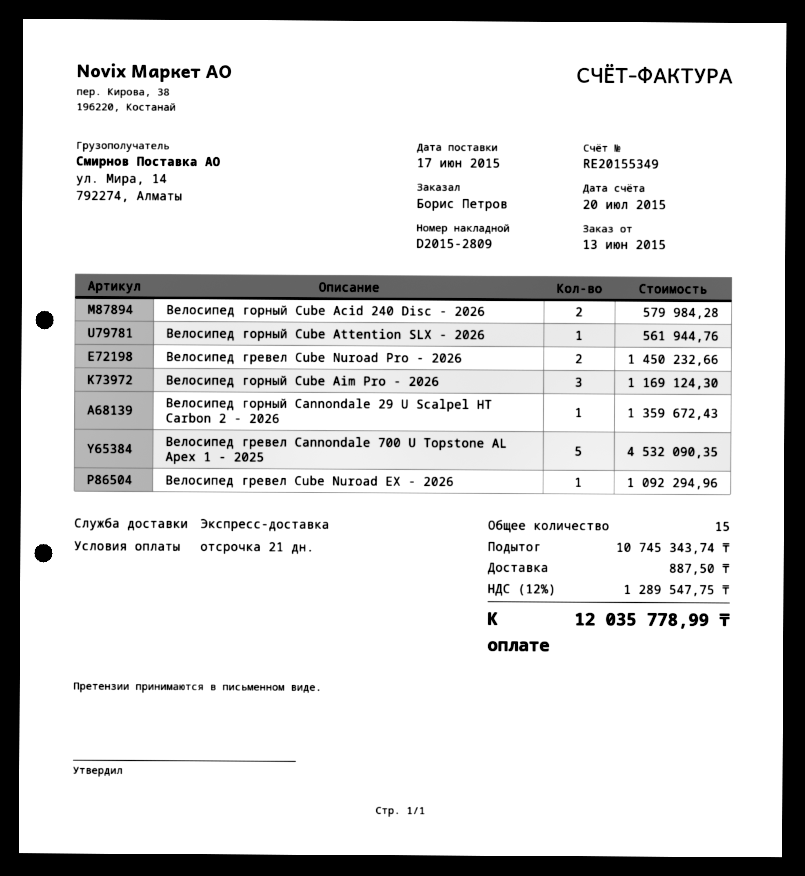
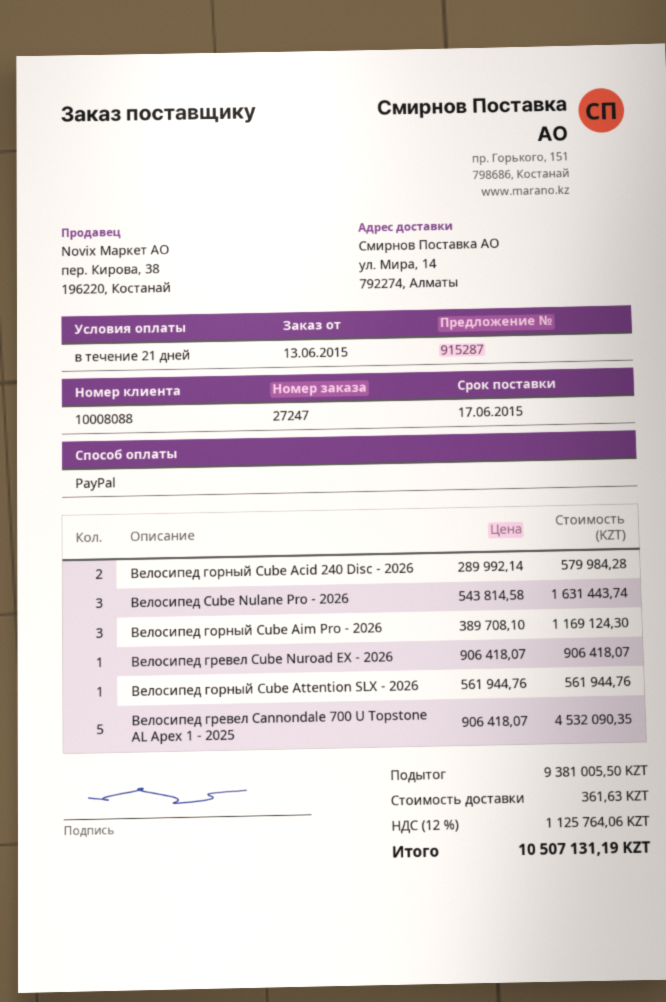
Велосипед гревел Cube Nuroad Pro - 2026: 2 for 1450232.66 -> none
Велосипед горный Cannondale 29 U Scalpel HT Carbon 2 - 2026: 1 for 1359672.43 -> none
Велосипед гревел Cube Nuroad EX - 2026: 1 for 1092294.96 -> 1 for 906418.07
Велосипед Cube Nulane Pro - 2026: none -> 3 for 1631443.74
subtotal: 10745343.74 -> 9381005.50
shipping: 887.50 -> 361.63
tax: 12% = 1289547.75 -> 12% = 1125764.06
total: 12035778.99 -> 10507131.19

